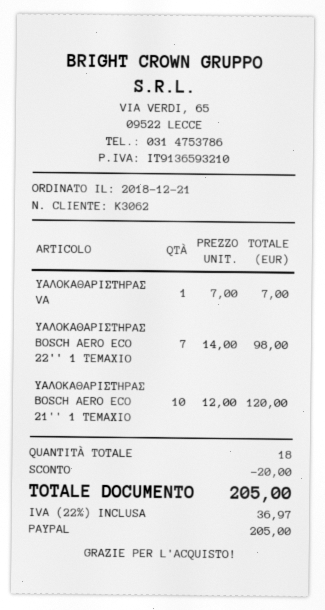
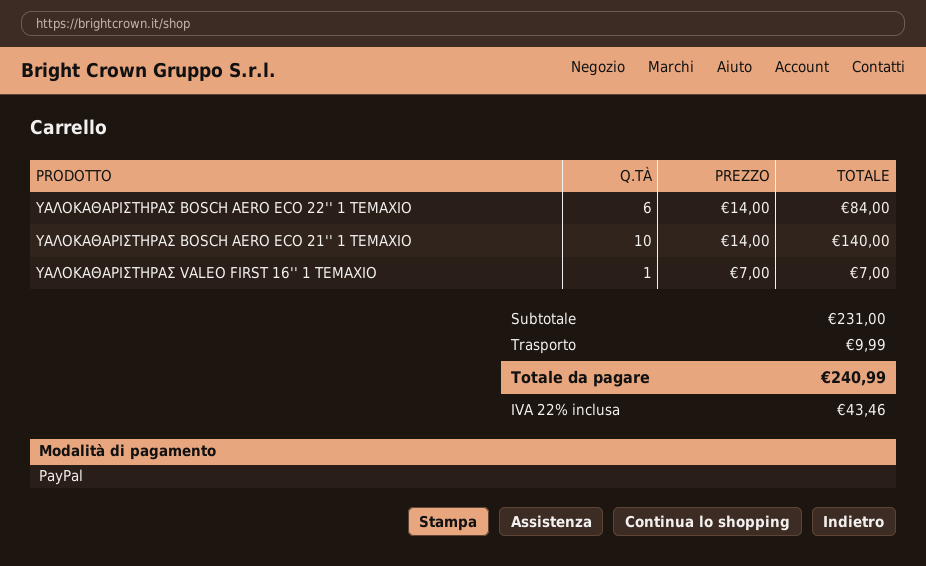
ΥΑΛΟΚΑΘΑΡΙΣΤΗΡΑΣ BOSCH AERO ECO 22'' 1 ΤΕΜΑΧΙΟ: 7 x 14.00 = 98.00 -> 6 x 14.00 = 84.00
ΥΑΛΟΚΑΘΑΡΙΣΤΗΡΑΣ BOSCH AERO ECO 21'' 1 ΤΕΜΑΧΙΟ: 10 x 12.00 = 120.00 -> 10 x 14.00 = 140.00
discount: 20.00 -> none
shipping: none -> 9.99
tax: 22% = 36.97 -> 22% = 43.46
total: 205.00 -> 240.99

